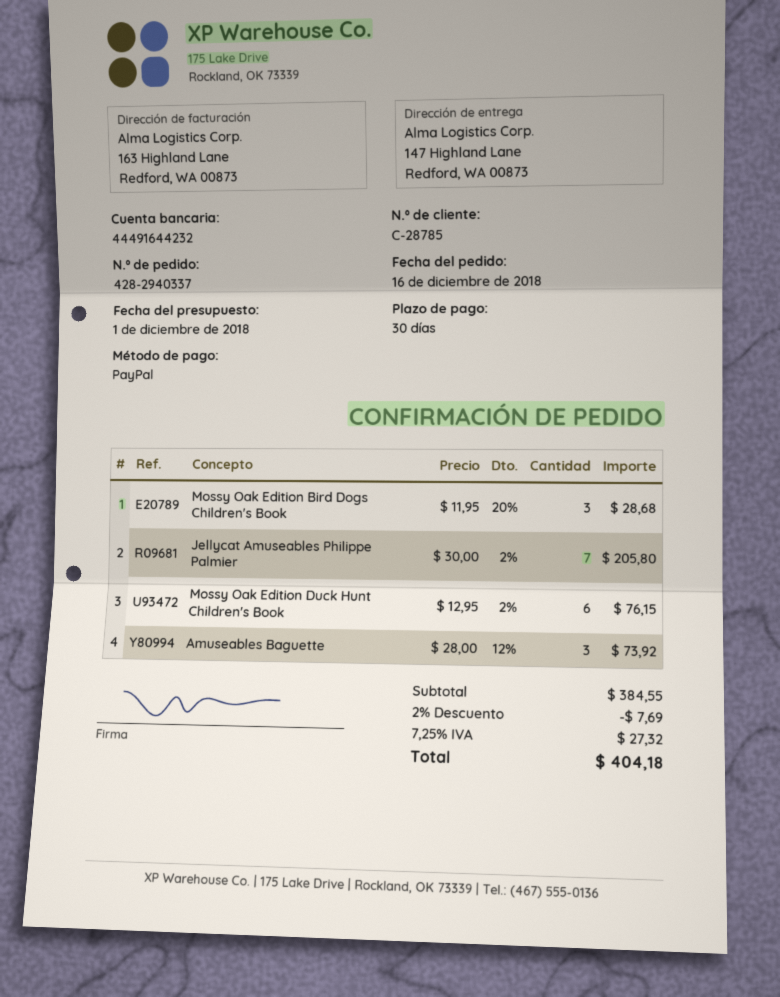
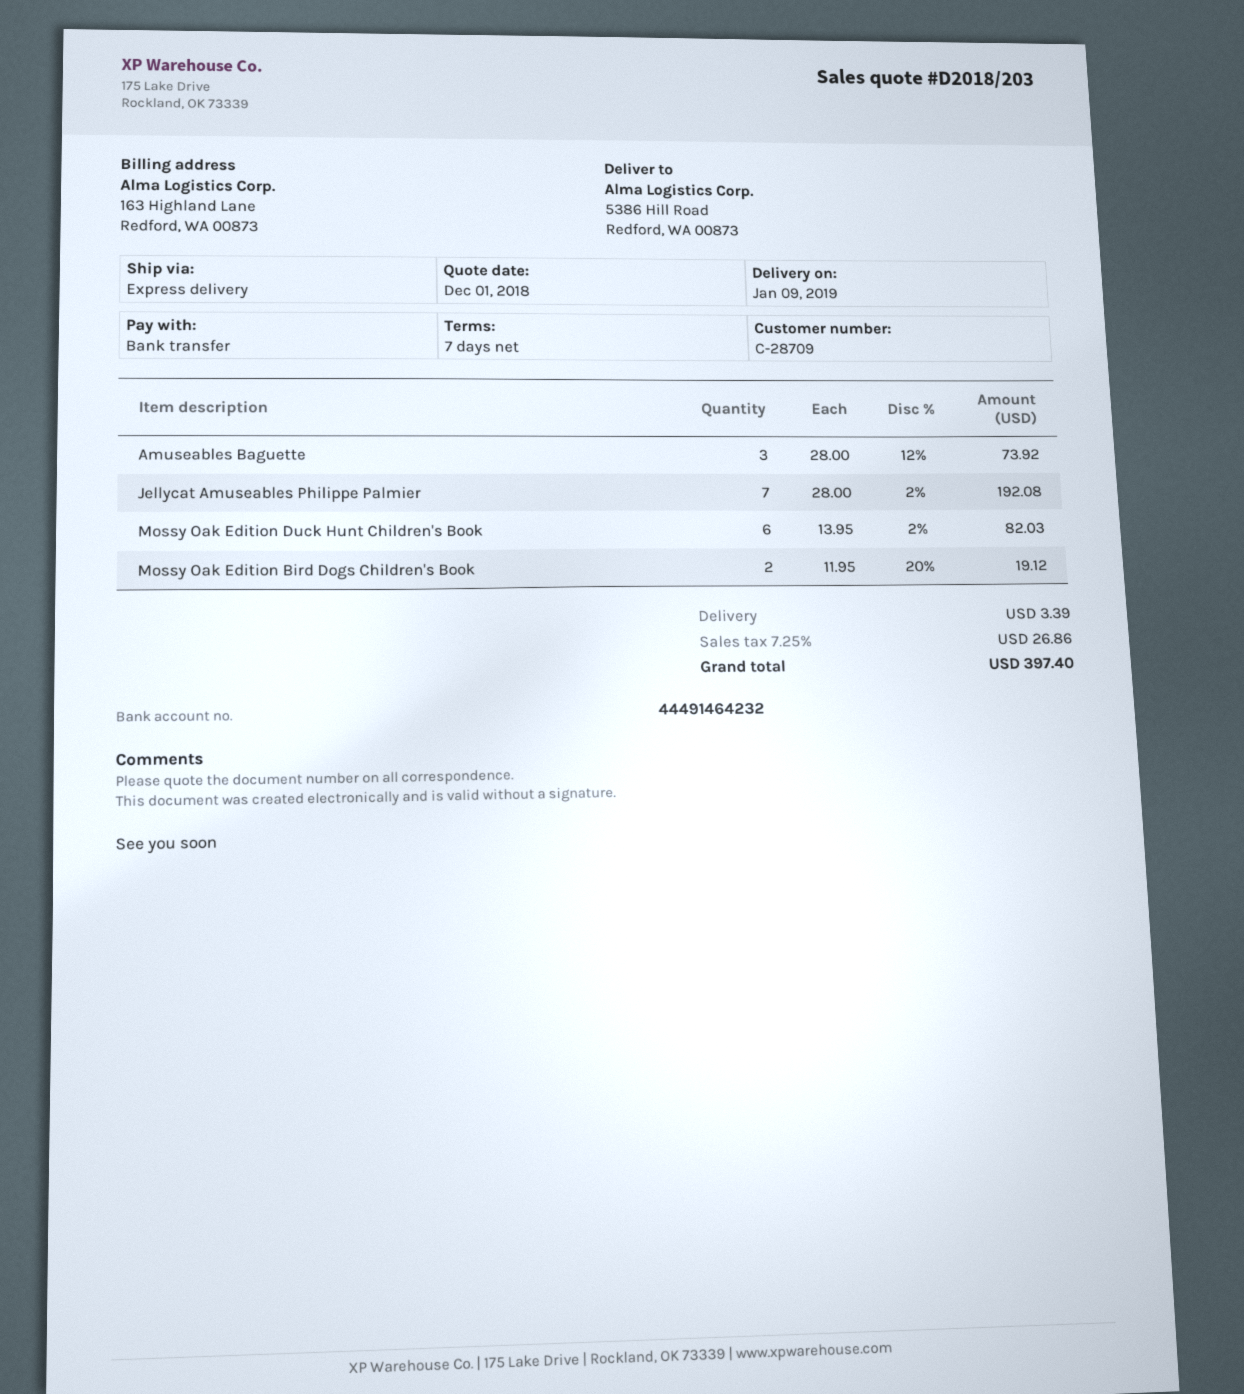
payment terms: 30 days -> 7 days
customer number: C-28785 -> C-28709
payment method: PayPal -> bank transfer
bank account: 44491644232 -> 44491464232
ship to: 147 Highland Lane, Redford, WA 00873 -> 5386 Hill Road, Redford, WA 00873
Mossy Oak Edition Bird Dogs Children's Book: 3 x 11.95 - 20% = 28.68 -> 2 x 11.95 - 20% = 19.12
Jellycat Amuseables Philippe Palmier: 7 x 30.00 - 2% = 205.80 -> 7 x 28.00 - 2% = 192.08
Mossy Oak Edition Duck Hunt Children's Book: 6 x 12.95 - 2% = 76.15 -> 6 x 13.95 - 2% = 82.03
discount: 2% = 7.69 -> none
shipping: none -> 3.39
tax: 7.25% = 27.32 -> 7.25% = 26.86
total: 404.18 -> 397.40

